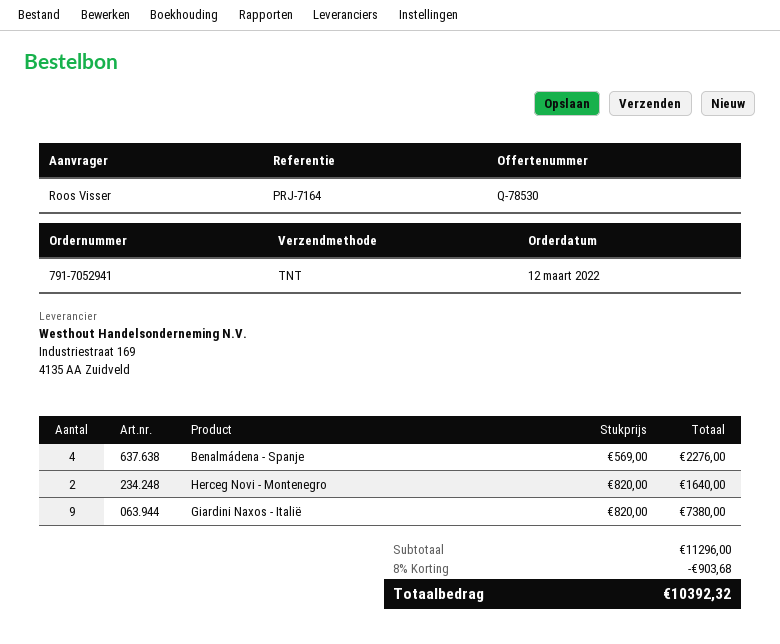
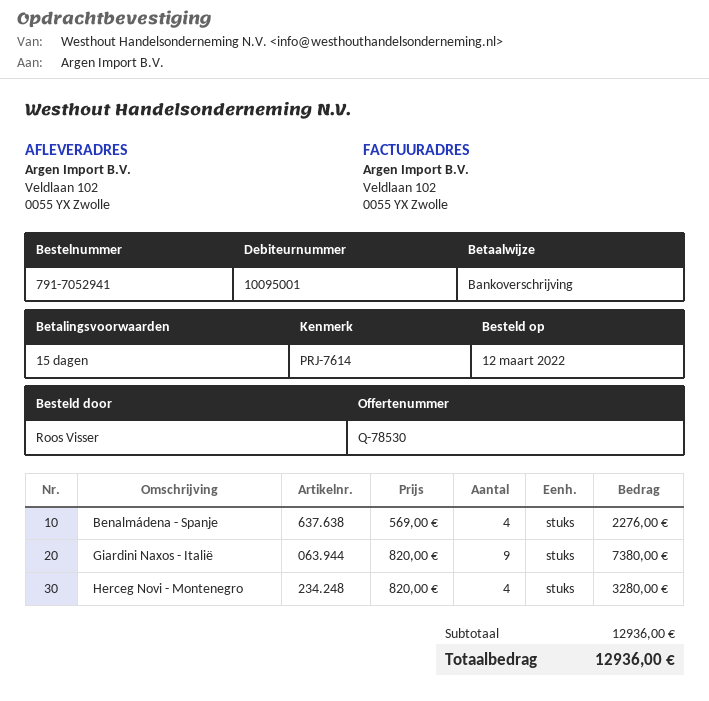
reference: PRJ-7164 -> PRJ-7614
Herceg Novi - Montenegro: 2 x 820.00 = 1640.00 -> 4 x 820.00 = 3280.00
subtotal: 11296.00 -> 12936.00
discount: 8% = 903.68 -> none
total: 10392.32 -> 12936.00

